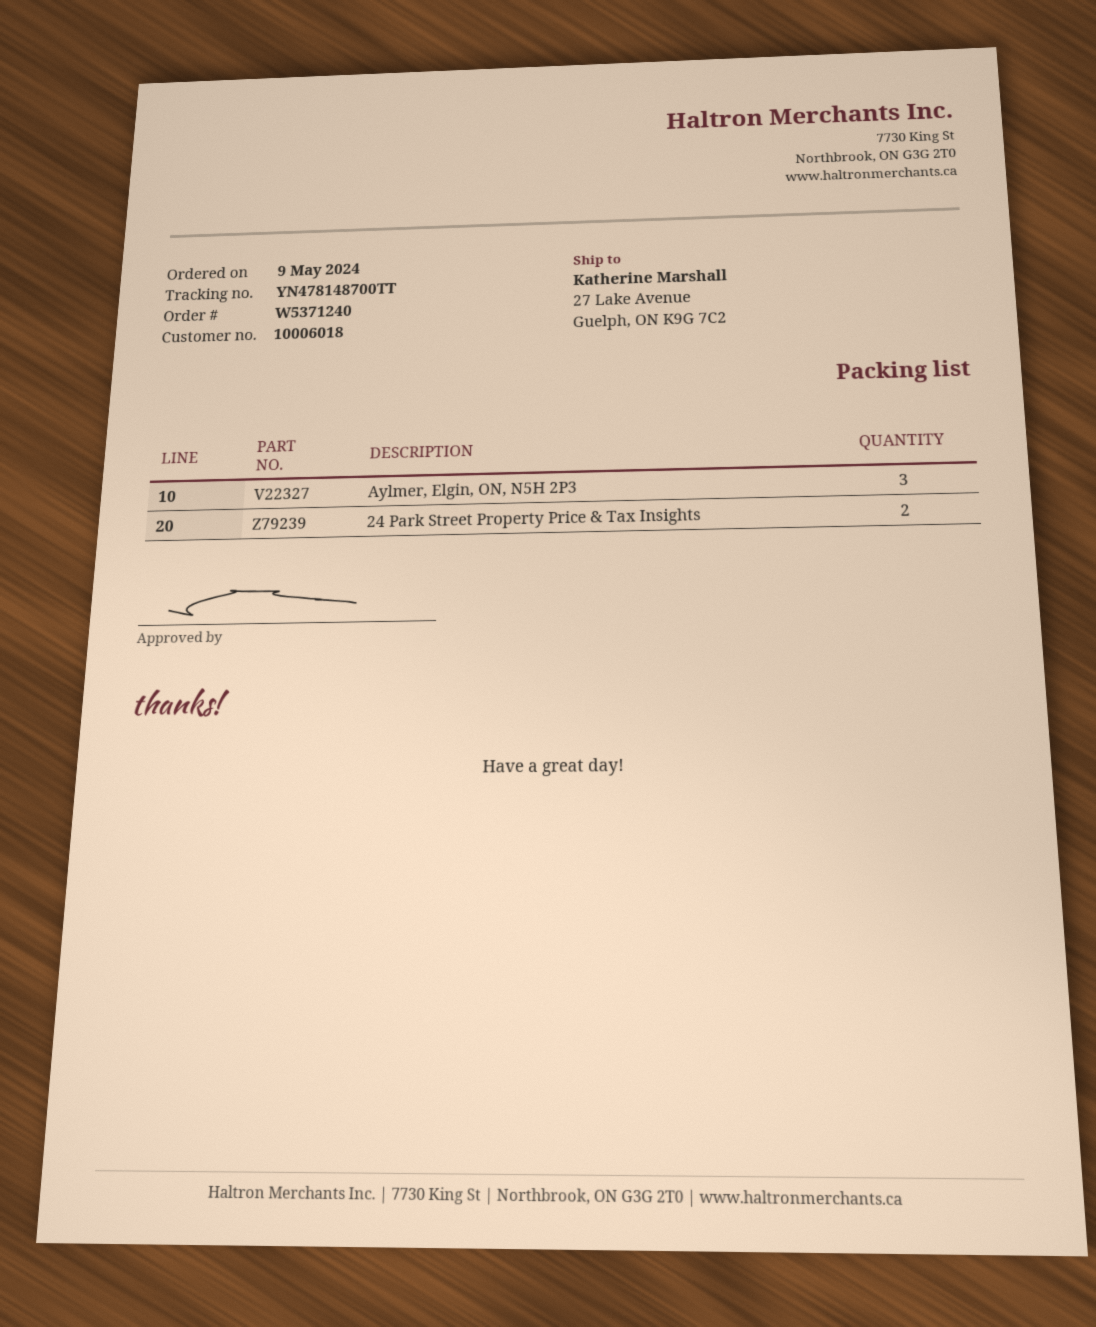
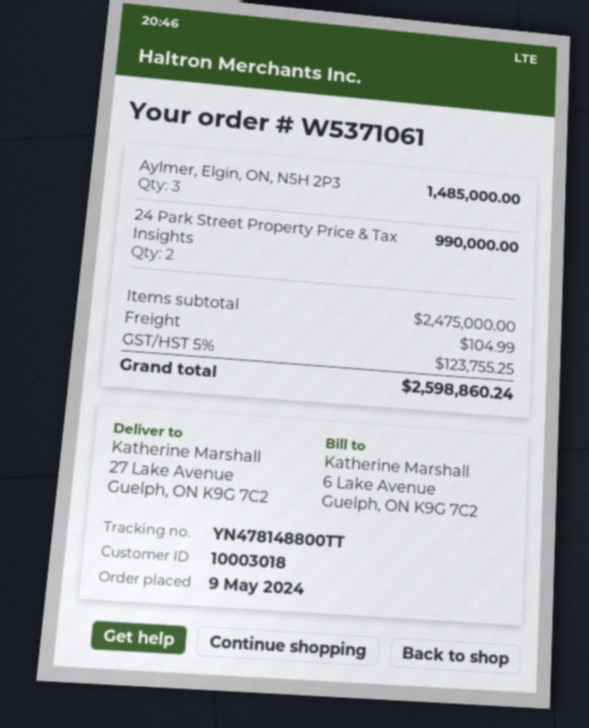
order number: W5371240 -> W5371061
customer number: 10006018 -> 10003018
tracking number: YN478148700TT -> YN478148800TT

